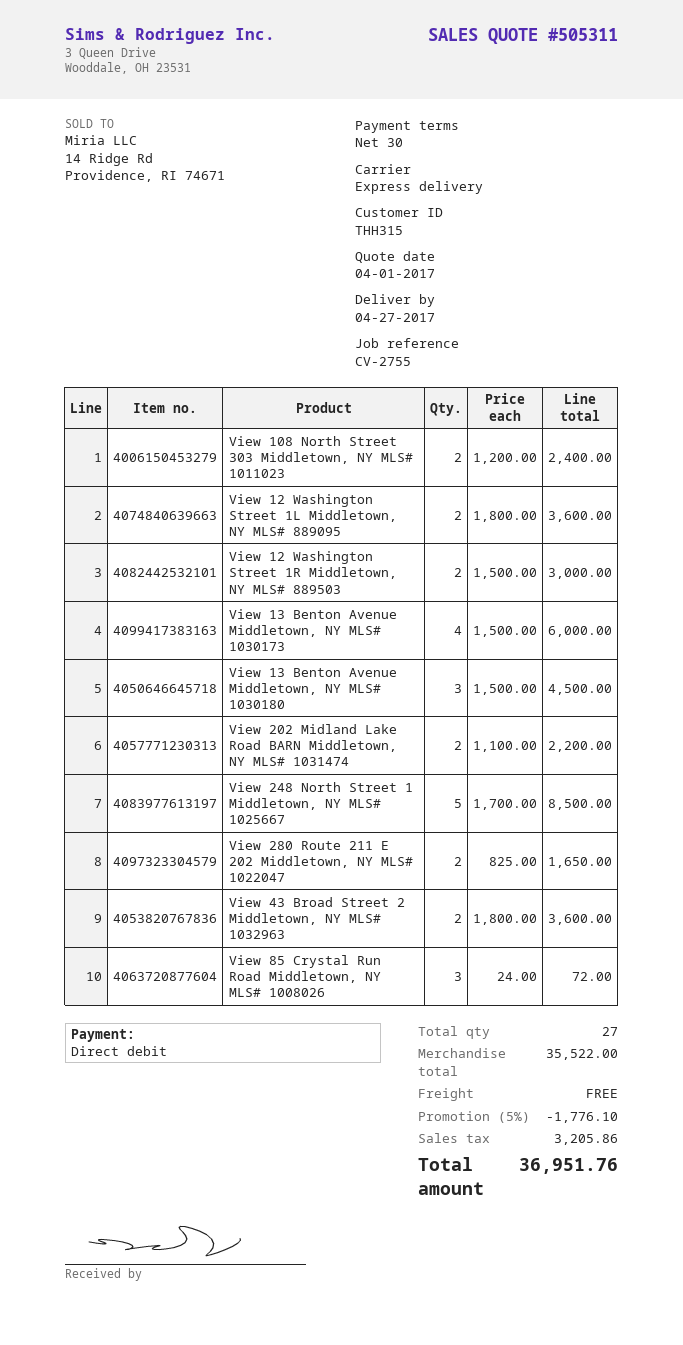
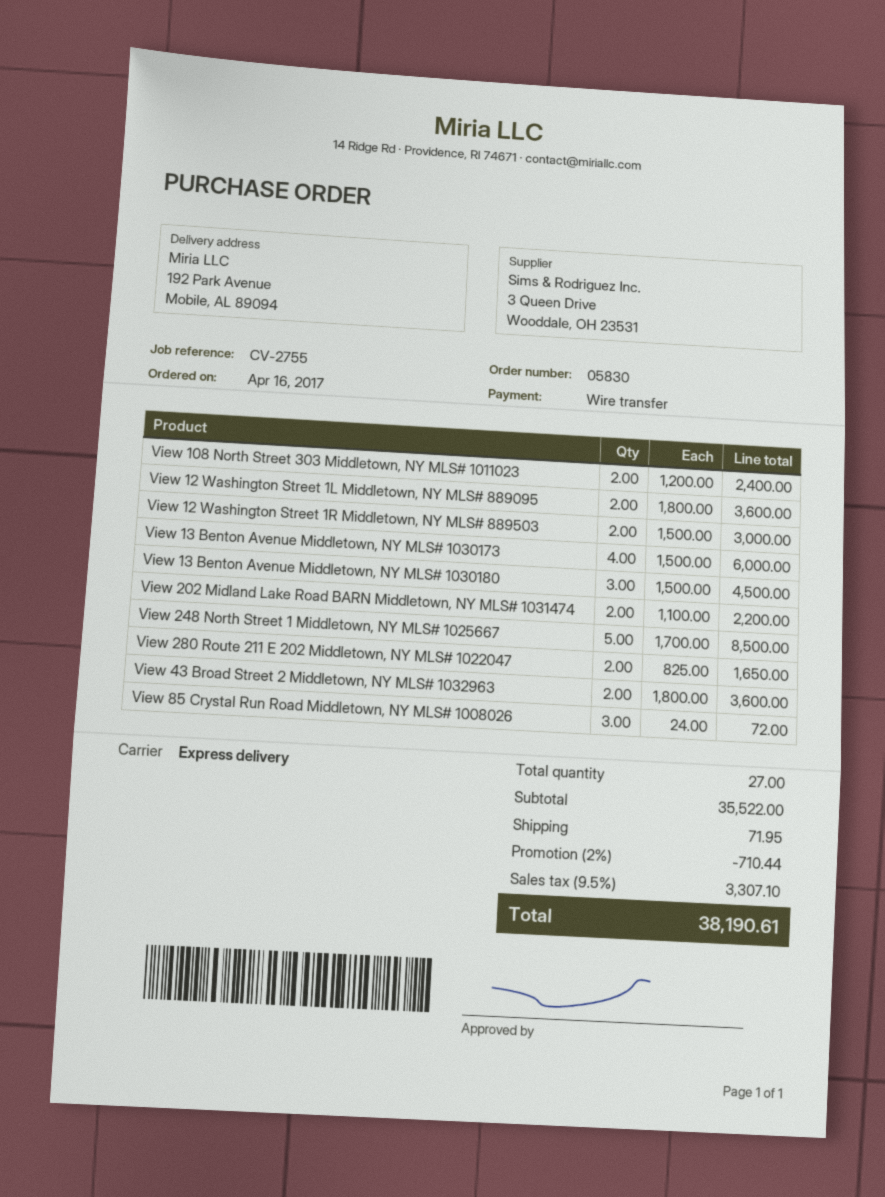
payment method: direct debit -> bank transfer
discount: 5% = 1776.10 -> 2% = 710.44
shipping: 0.00 -> 71.95
tax: 3205.86 -> 3307.10
total: 36951.76 -> 38190.61

